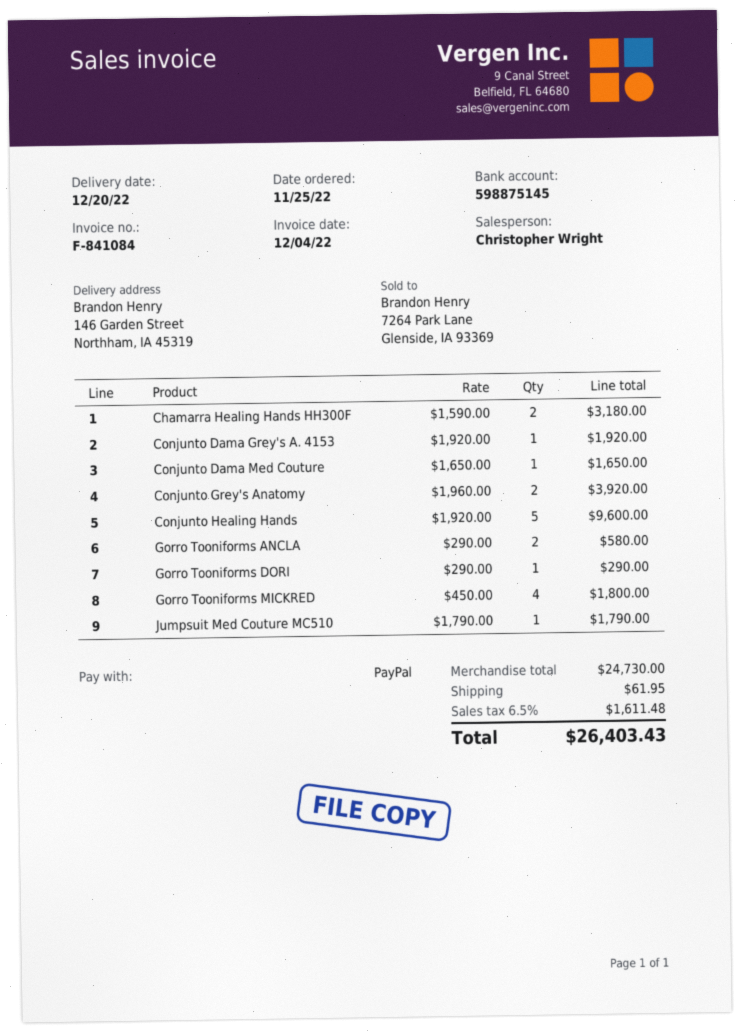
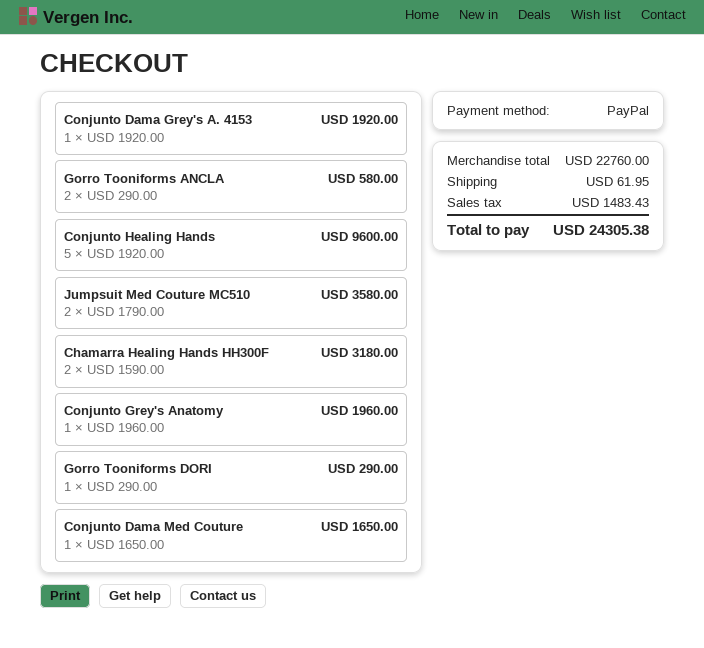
Conjunto Grey's Anatomy: 2 x 1960.00 = 3920.00 -> 1 x 1960.00 = 1960.00
Gorro Tooniforms MICKRED: 4 x 450.00 = 1800.00 -> none
Jumpsuit Med Couture MC510: 1 x 1790.00 = 1790.00 -> 2 x 1790.00 = 3580.00
subtotal: 24730.00 -> 22760.00
tax: 1611.48 -> 1483.43
total: 26403.43 -> 24305.38

